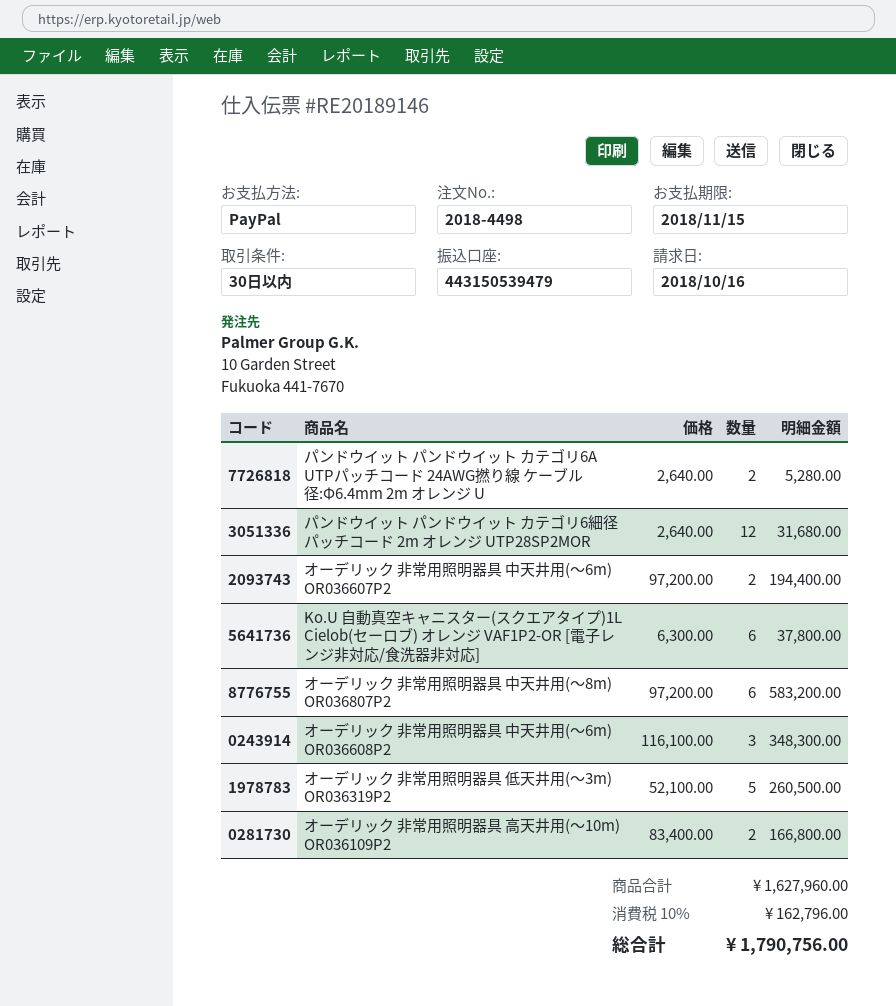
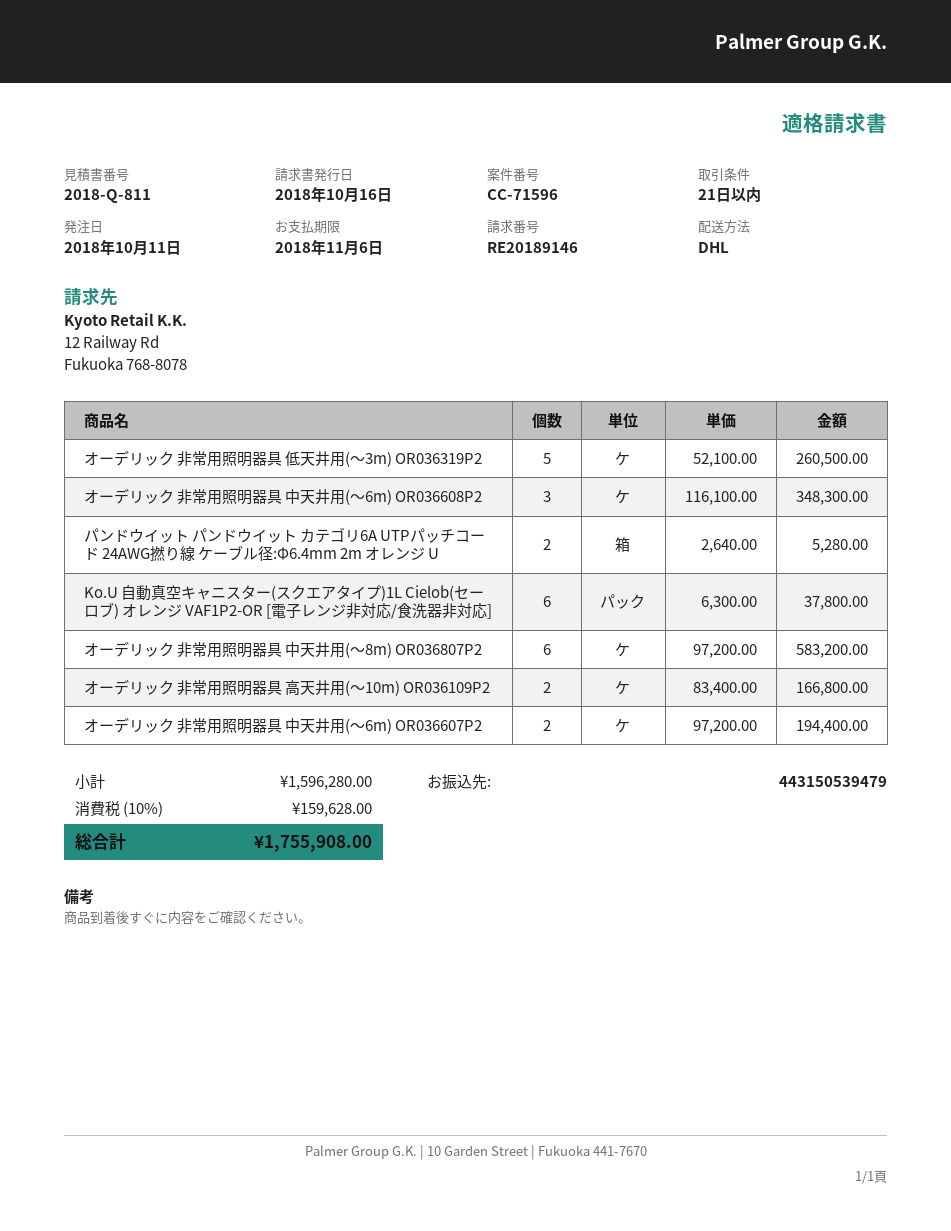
payment terms: 30 days -> 21 days
due date: 2018-11-15 -> 2018-11-06
パンドウイット パンドウイット カテゴリ6細径パッチコード 2m オレンジ UTP28SP2MOR: 12 x 2640.00 = 31680.00 -> none
subtotal: 1627960.00 -> 1596280.00
tax: 10% = 162796.00 -> 10% = 159628.00
total: 1790756.00 -> 1755908.00

